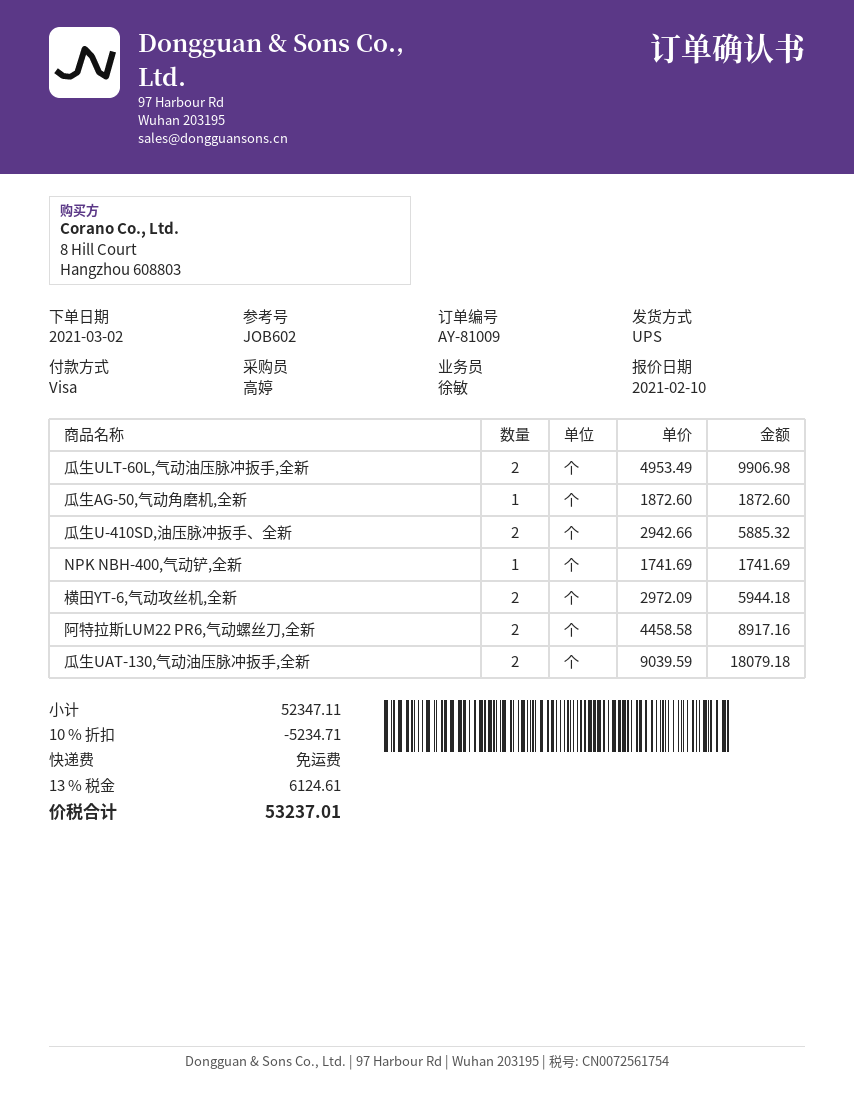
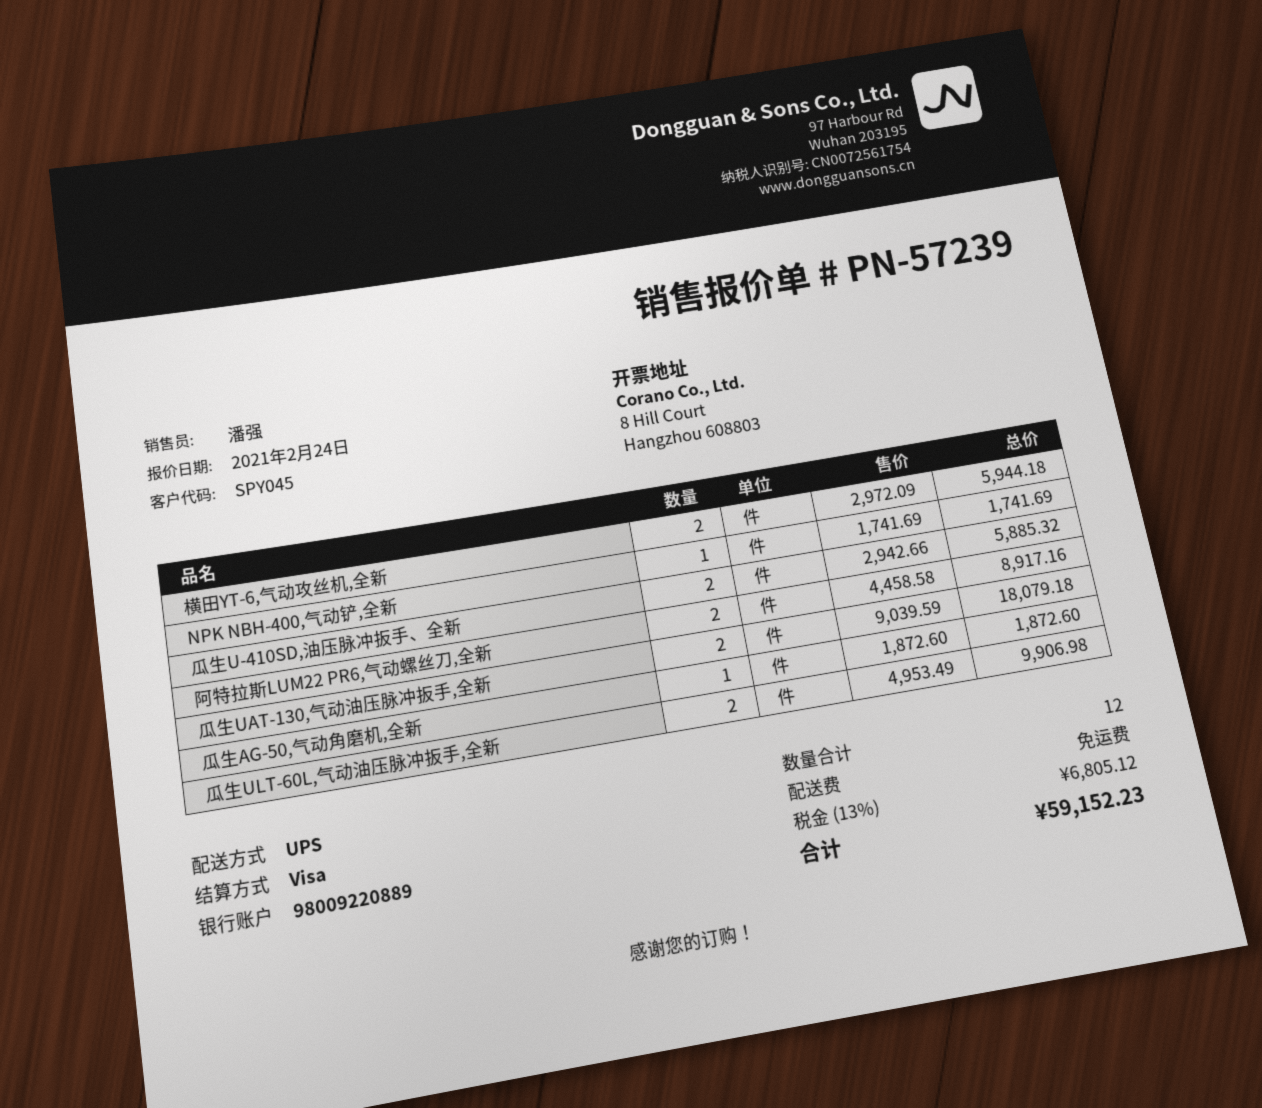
quote date: 2021-02-10 -> 2021-02-24
sales rep: 徐敏 -> 潘强
discount: 10% = 5234.71 -> none
tax: 13% = 6124.61 -> 13% = 6805.12
total: 53237.01 -> 59152.23

